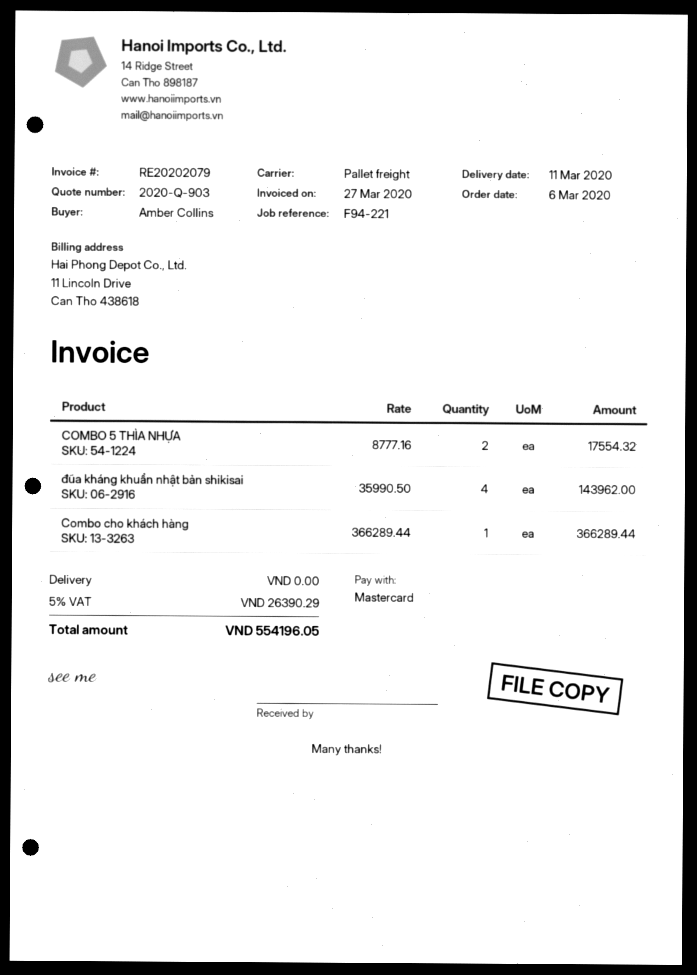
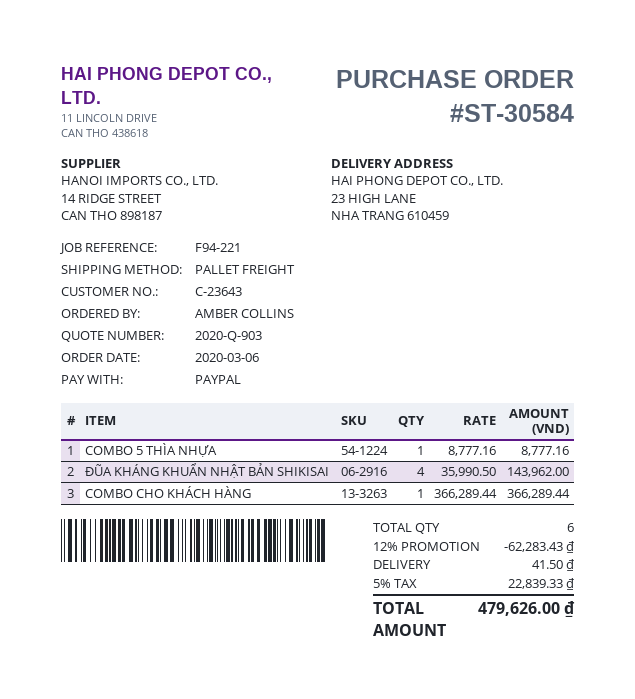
payment method: Mastercard -> PayPal
COMBO 5 THÌA NHỰA: 2 x 8777.16 = 17554.32 -> 1 x 8777.16 = 8777.16
discount: none -> 12% = 62283.43
shipping: 0.00 -> 41.50
tax: 5% = 26390.29 -> 5% = 22839.33
total: 554196.05 -> 479626.00

